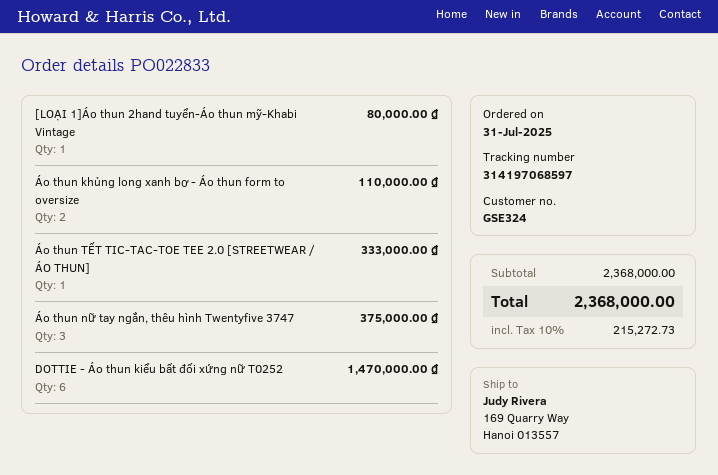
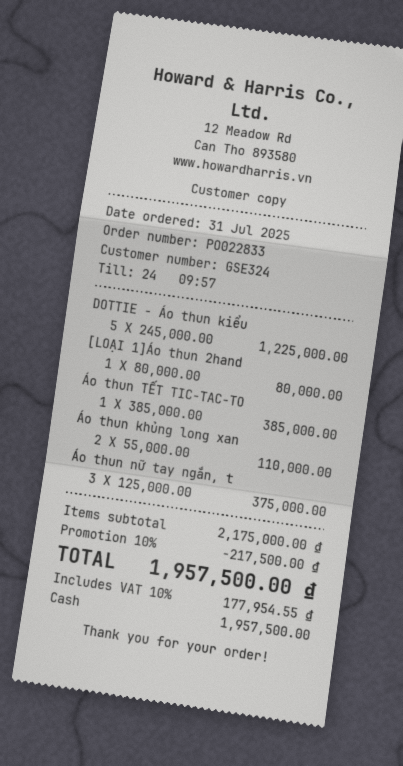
Áo thun TẾT TIC-TAC-TOE TEE 2.0 [STREETWEAR / ÁO THUN]: 1 for 333000.00 -> 1 for 385000.00
DOTTIE - Áo thun kiểu bất đối xứng nữ T0252: 6 for 1470000.00 -> 5 for 1225000.00
subtotal: 2368000.00 -> 2175000.00
discount: none -> 10% = 217500.00
tax: 10% = 215272.73 -> 10% = 177954.55
total: 2368000.00 -> 1957500.00

